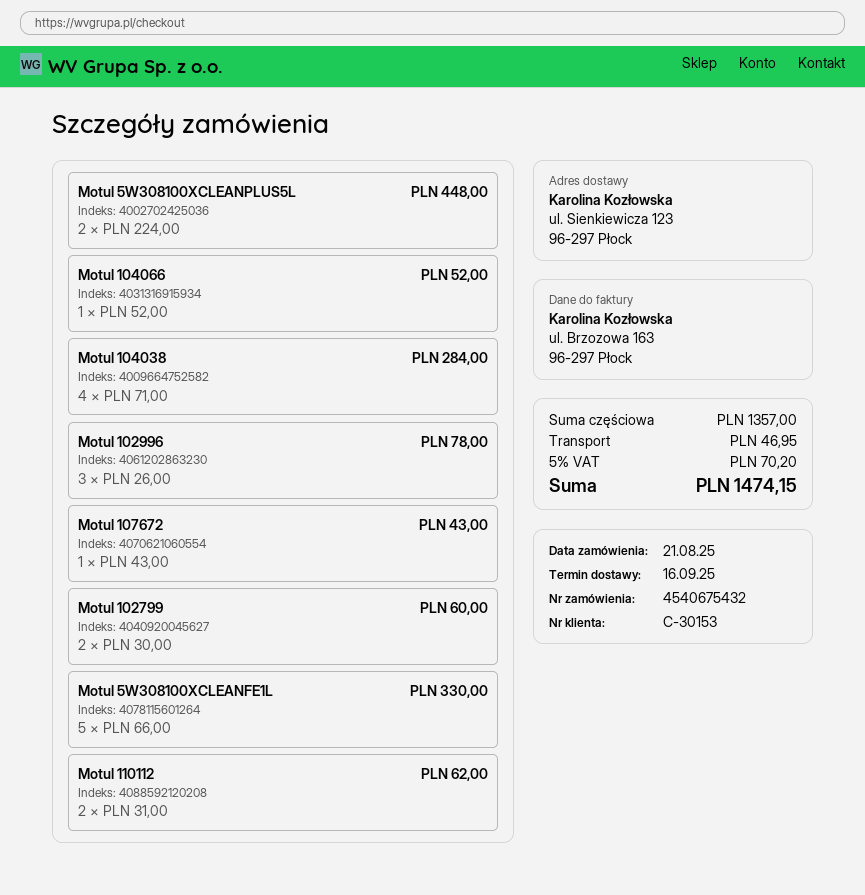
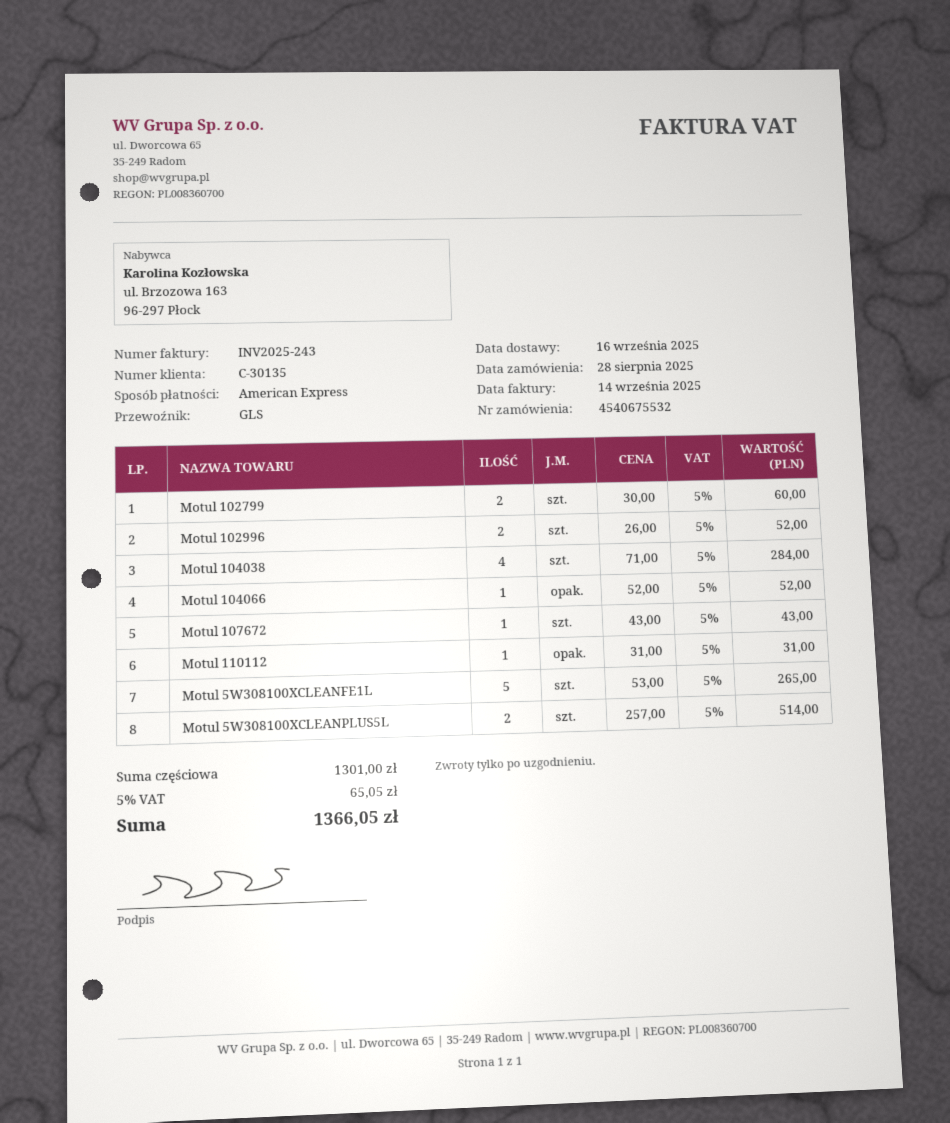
order number: 4540675432 -> 4540675532
order date: 2025-08-21 -> 2025-08-28
customer number: C-30153 -> C-30135
Motul 5W308100XCLEANPLUS5L: 2 x 224.00 = 448.00 -> 2 x 257.00 = 514.00
Motul 102996: 3 x 26.00 = 78.00 -> 2 x 26.00 = 52.00
Motul 5W308100XCLEANFE1L: 5 x 66.00 = 330.00 -> 5 x 53.00 = 265.00
Motul 110112: 2 x 31.00 = 62.00 -> 1 x 31.00 = 31.00
subtotal: 1357.00 -> 1301.00
shipping: 46.95 -> none
tax: 5% = 70.20 -> 5% = 65.05
total: 1474.15 -> 1366.05

